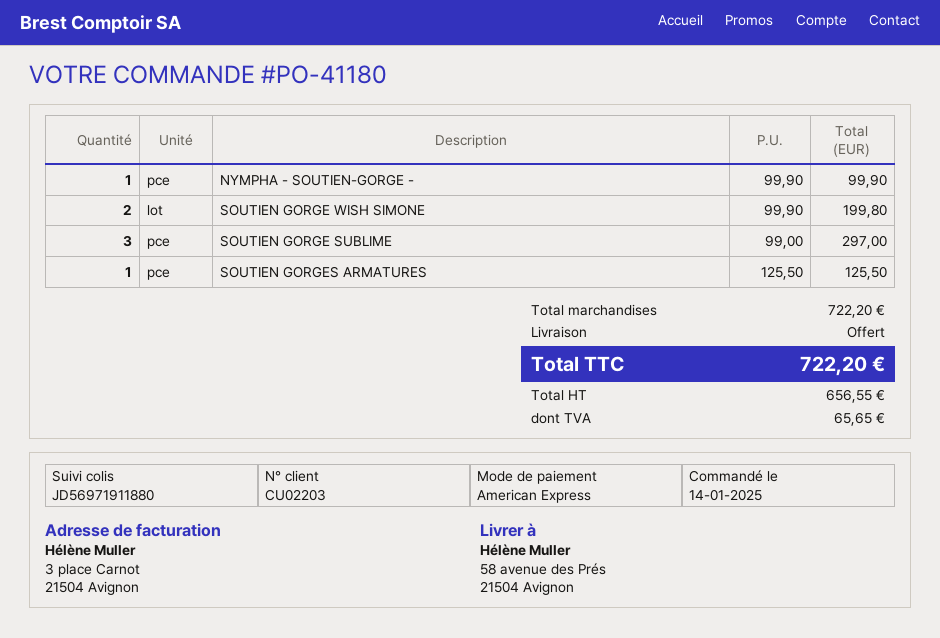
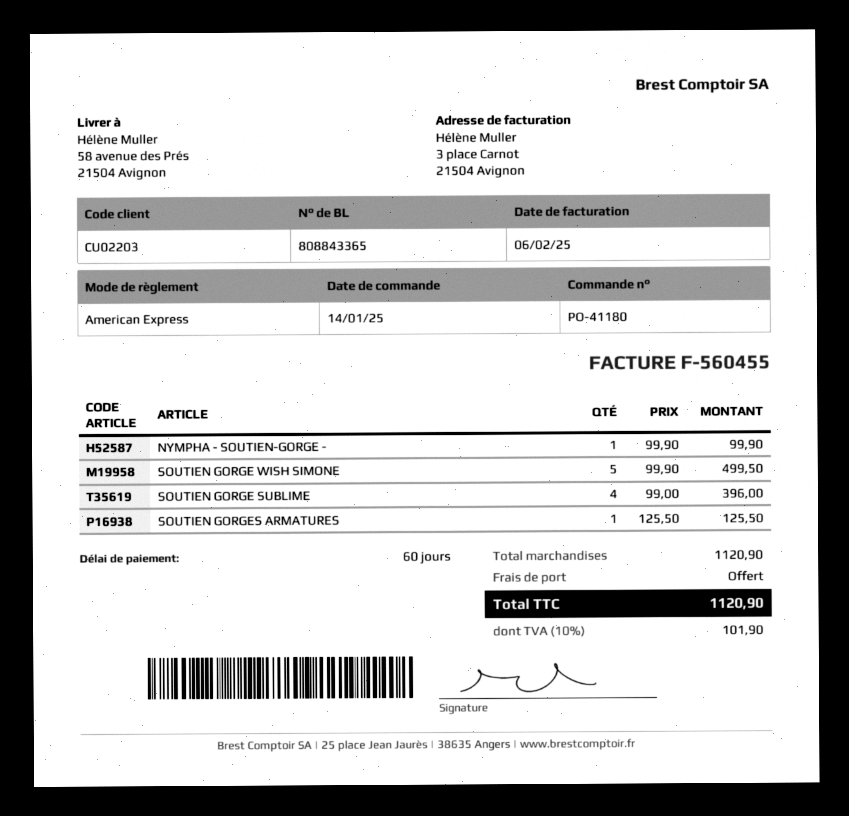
SOUTIEN GORGE WISH SIMONE: 2 x 99.90 = 199.80 -> 5 x 99.90 = 499.50
SOUTIEN GORGE SUBLIME: 3 x 99.00 = 297.00 -> 4 x 99.00 = 396.00
subtotal: 722.20 -> 1120.90
tax: 65.65 -> 101.90
total: 722.20 -> 1120.90

